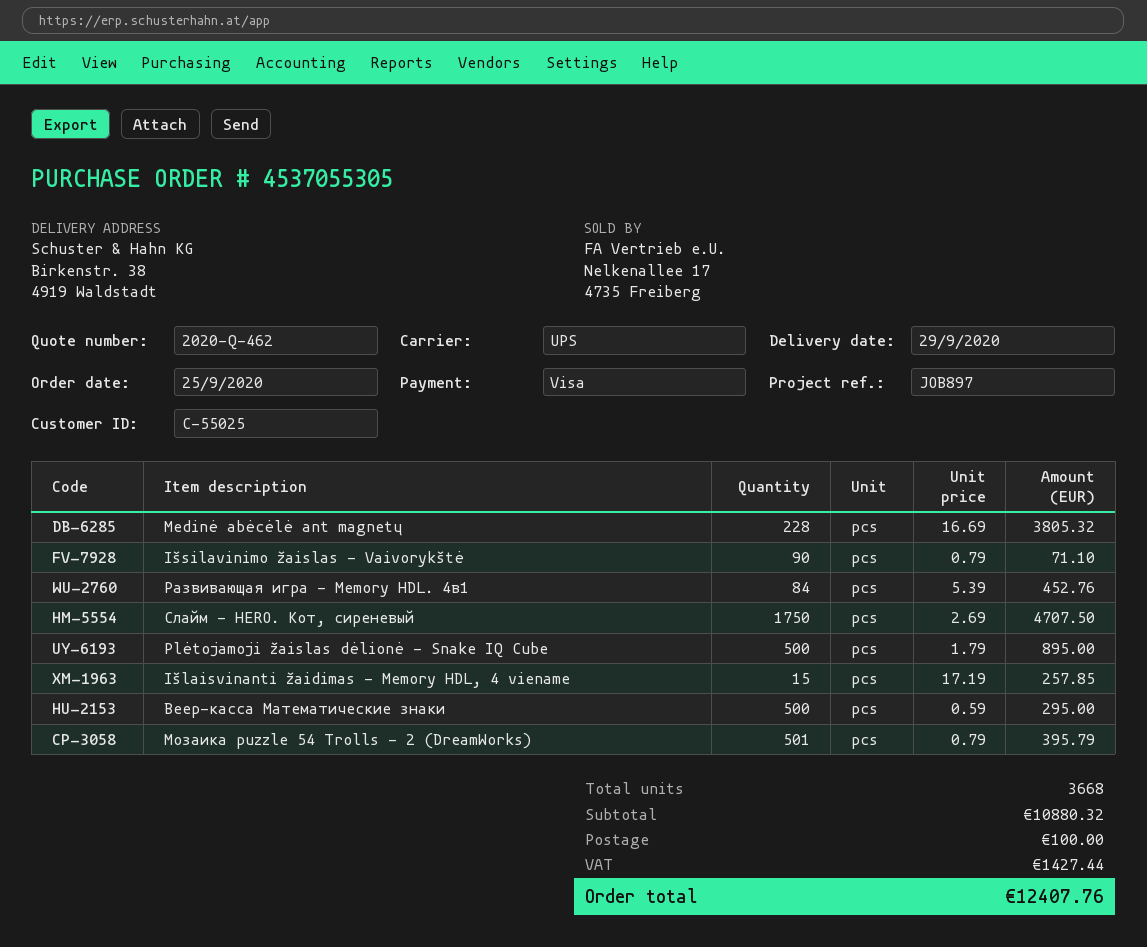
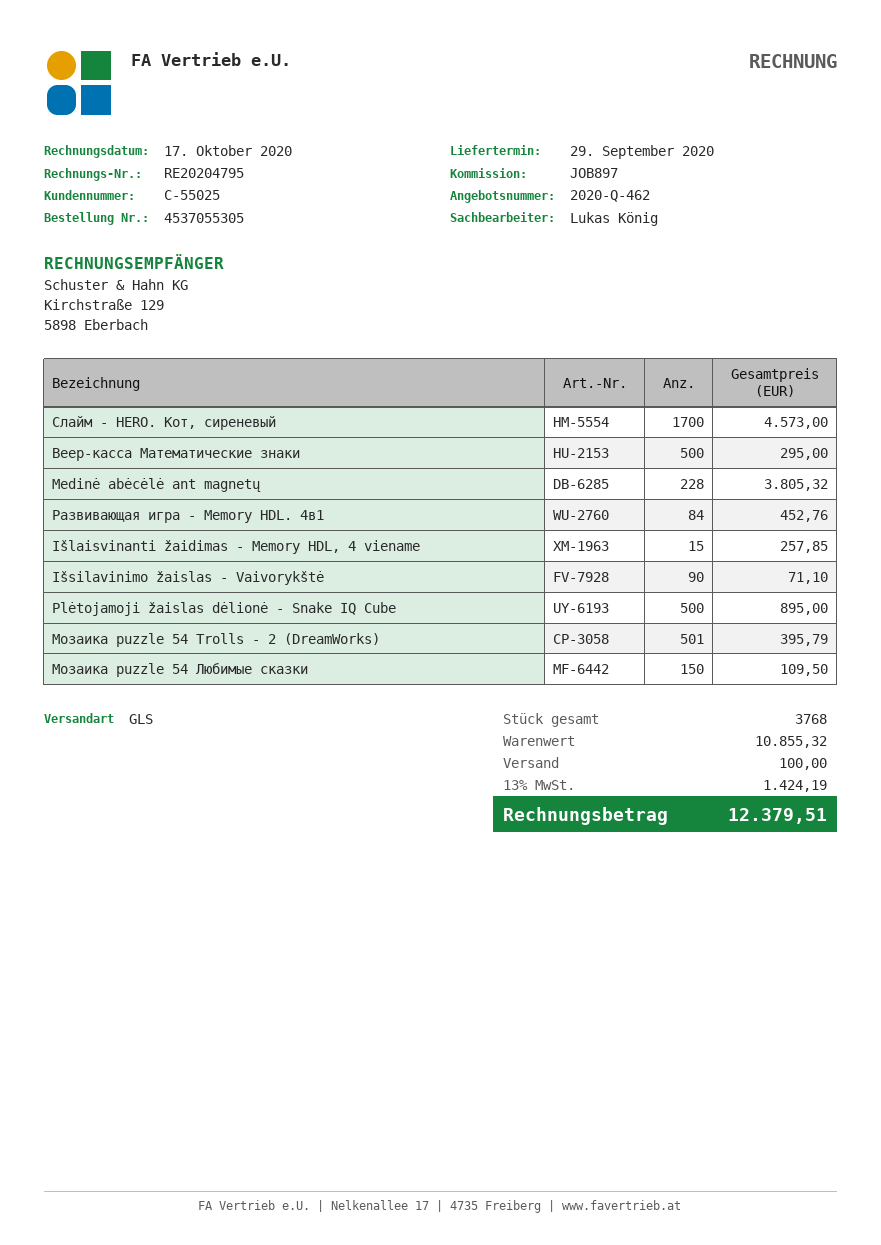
shipping method: UPS -> GLS
Слайм - HERO. Кот, сиреневый: 1750 for 4707.50 -> 1700 for 4573.00
Мозаика puzzle 54 Любимые сказки: none -> 150 for 109.50
total quantity: 3668 -> 3768
subtotal: 10880.32 -> 10855.32
tax: 1427.44 -> 1424.19
total: 12407.76 -> 12379.51

